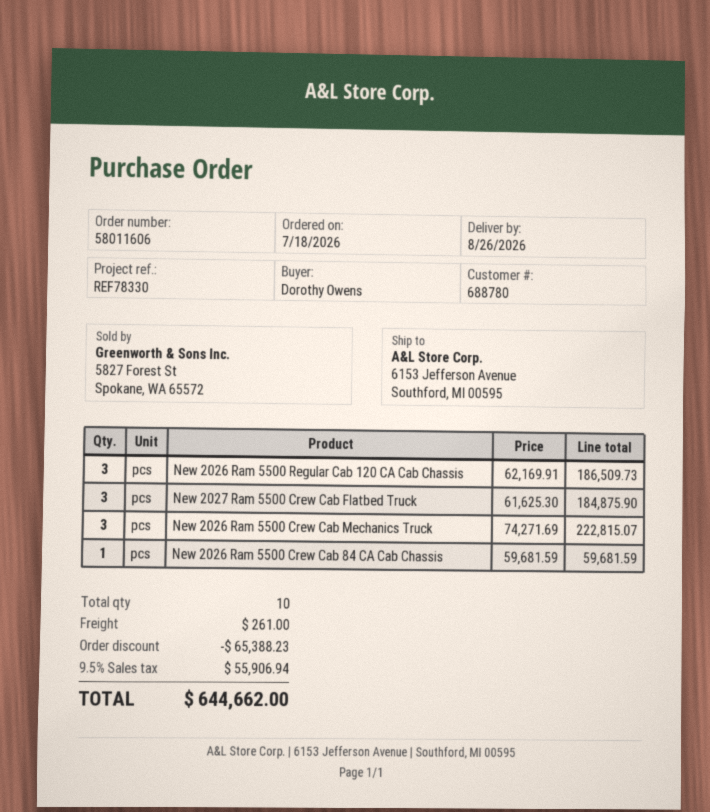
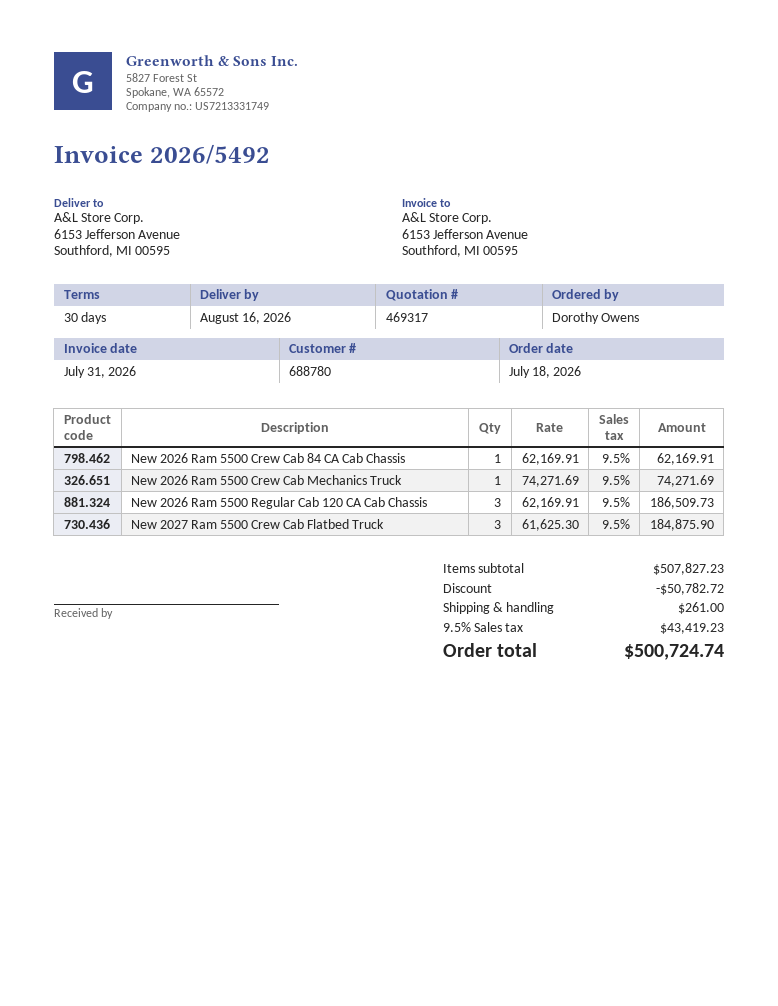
delivery date: 2026-08-26 -> 2026-08-16
New 2026 Ram 5500 Crew Cab Mechanics Truck: 3 x 74271.69 = 222815.07 -> 1 x 74271.69 = 74271.69
New 2026 Ram 5500 Crew Cab 84 CA Cab Chassis: 1 x 59681.59 = 59681.59 -> 1 x 62169.91 = 62169.91
discount: 65388.23 -> 50782.72
tax: 9.5% = 55906.94 -> 9.5% = 43419.23
total: 644662.00 -> 500724.74

